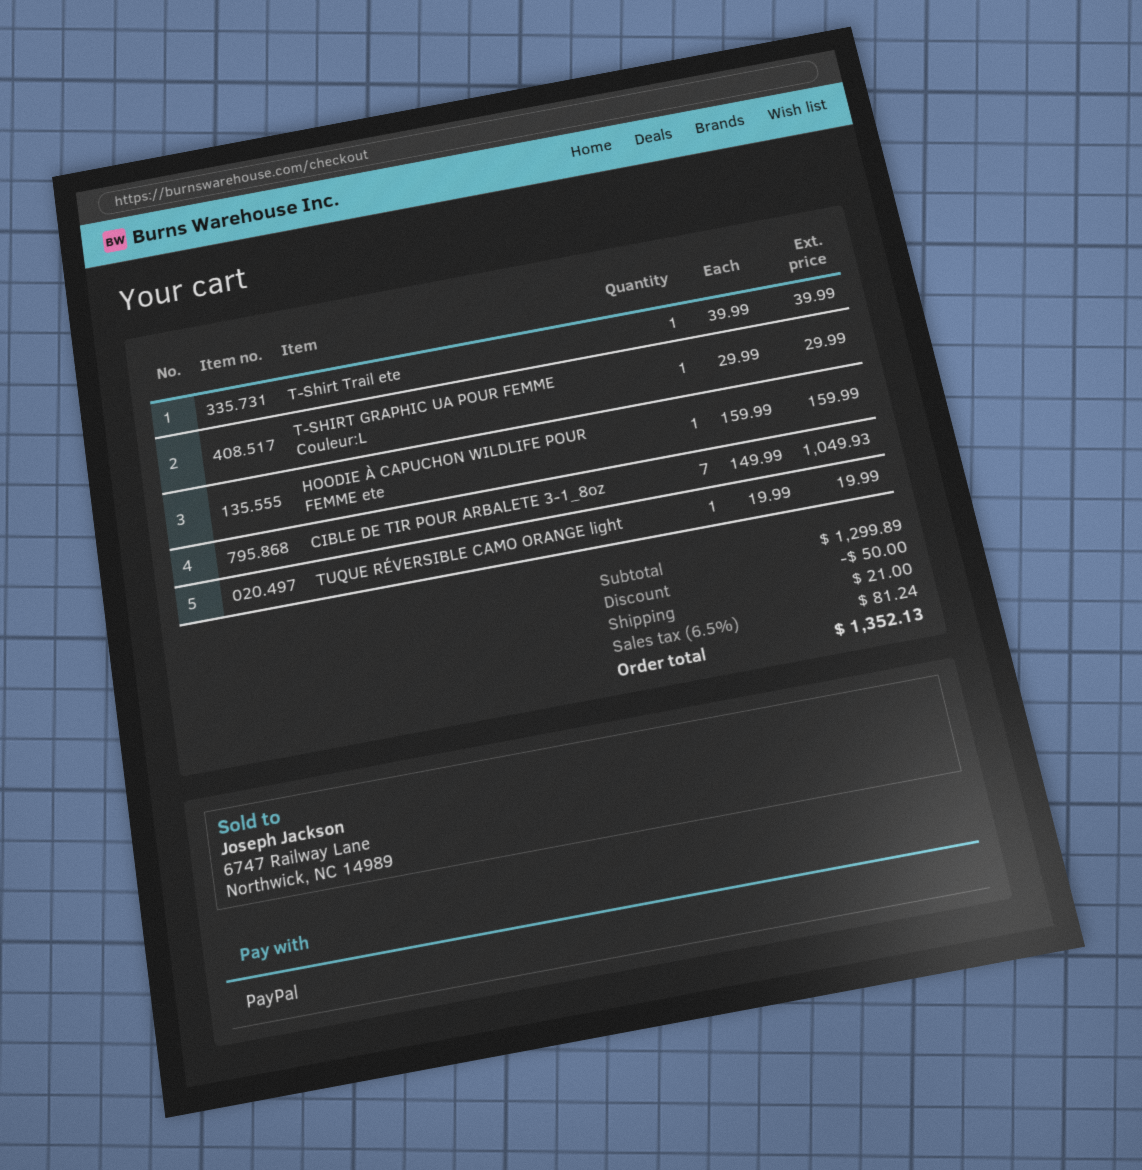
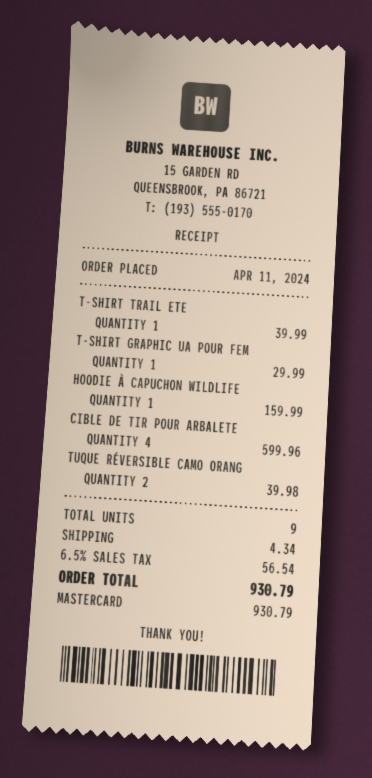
payment method: PayPal -> Mastercard
CIBLE DE TIR POUR ARBALETE 3-1_8oz: 7 for 1049.93 -> 4 for 599.96
TUQUE RÉVERSIBLE CAMO ORANGE light: 1 for 19.99 -> 2 for 39.98
discount: 50.00 -> none
shipping: 21.00 -> 4.34
tax: 6.5% = 81.24 -> 6.5% = 56.54
total: 1352.13 -> 930.79

